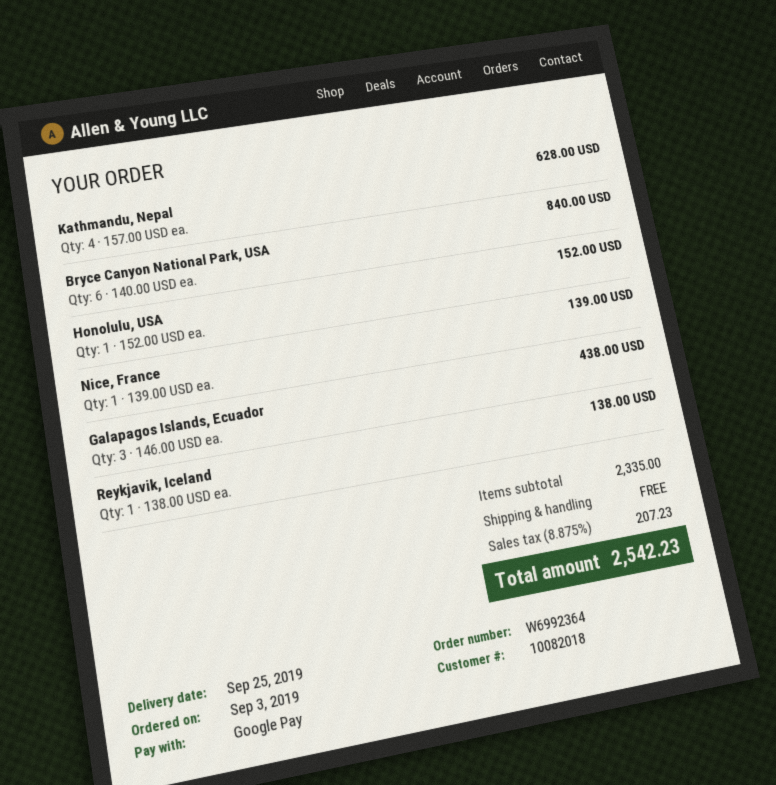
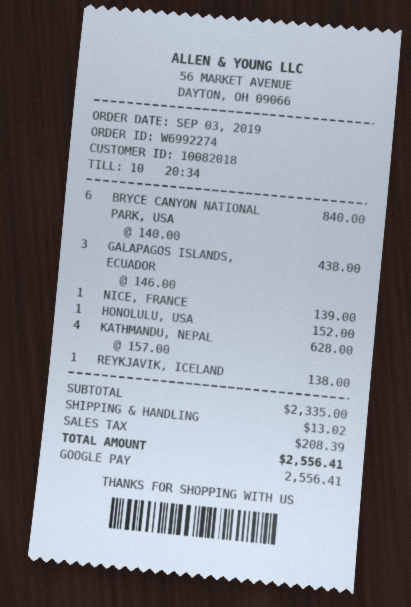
order number: W6992364 -> W6992274
shipping: 0.00 -> 13.02
tax: 207.23 -> 208.39
total: 2542.23 -> 2556.41

